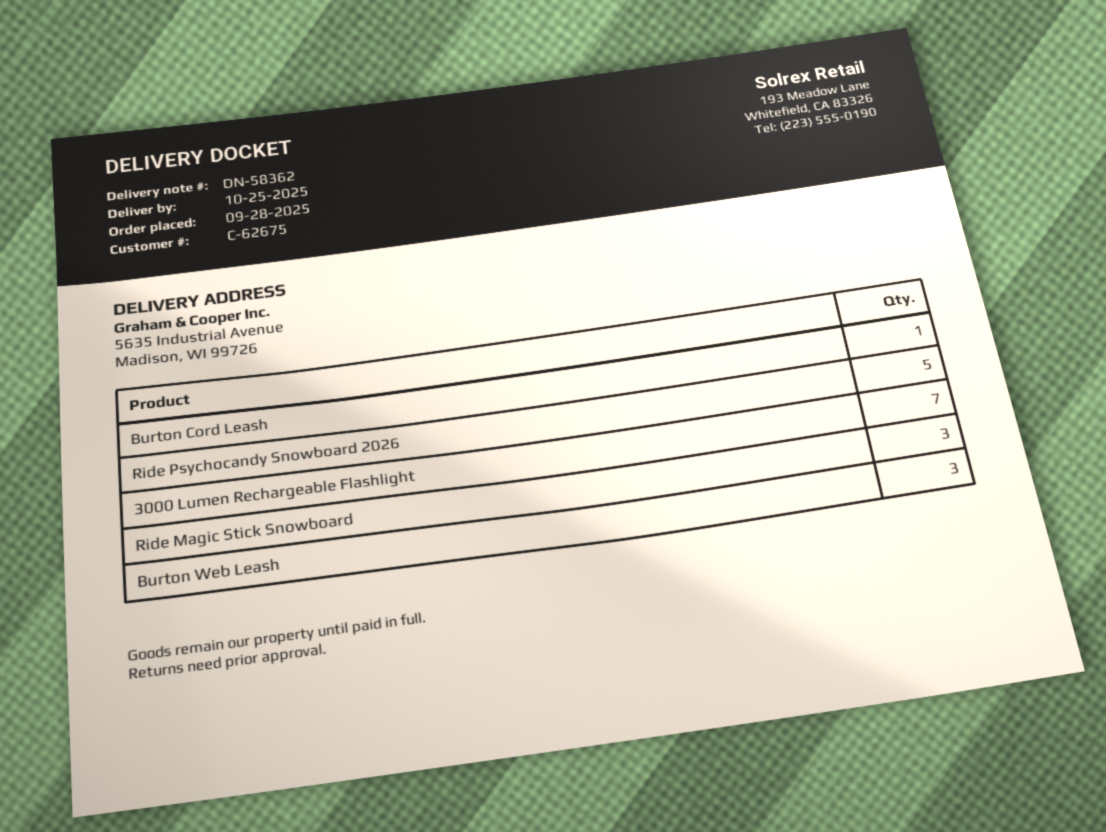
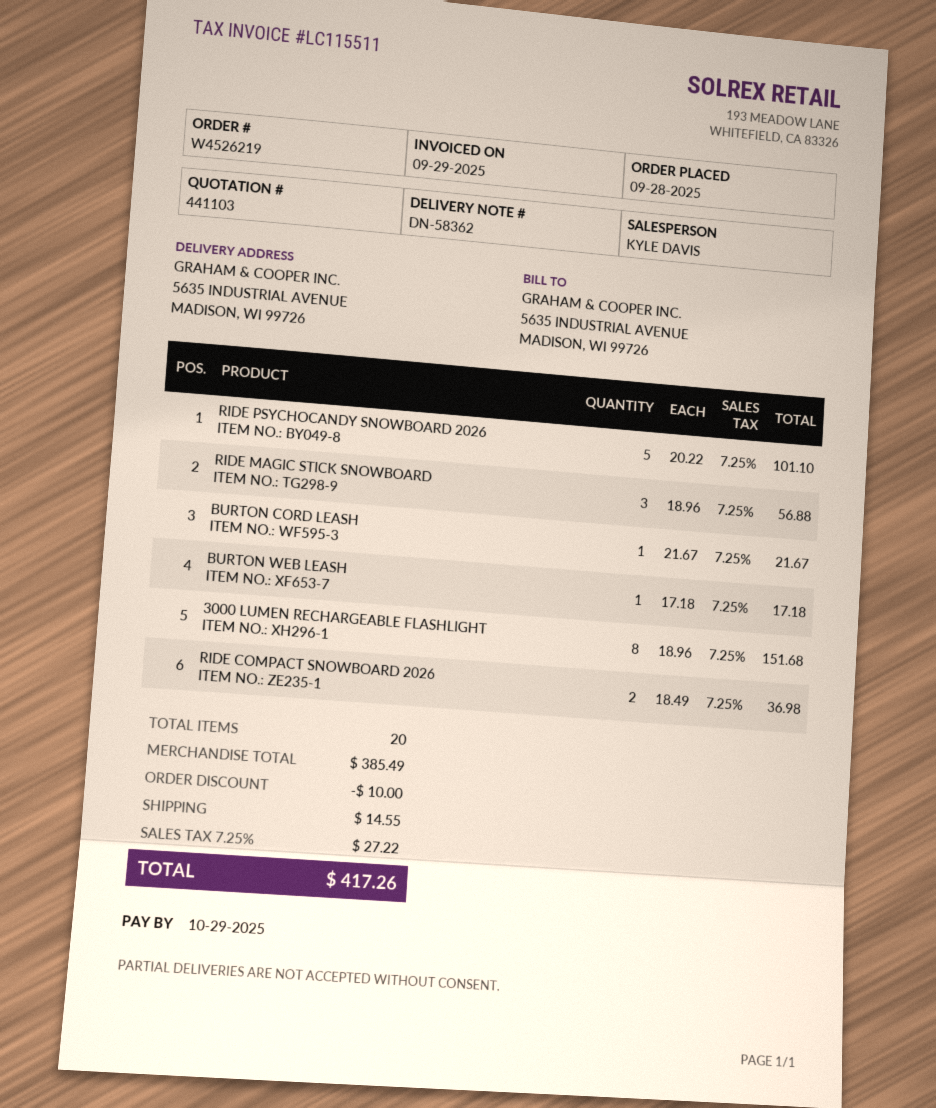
3000 Lumen Rechargeable Flashlight: 7 -> 8
Burton Web Leash: 3 -> 1
RIDE COMPACT SNOWBOARD 2026: none -> 2

